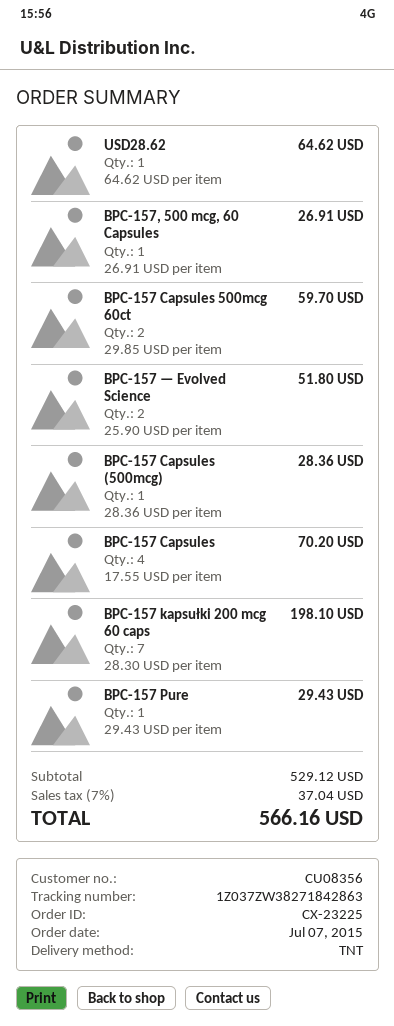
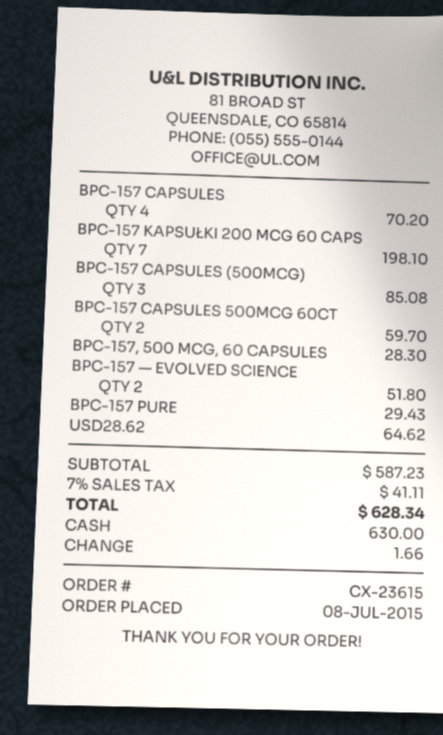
order number: CX-23225 -> CX-23615
order date: 2015-07-07 -> 2015-07-08
BPC-157, 500 mcg, 60 Capsules: 1 for 26.91 -> 1 for 28.30
BPC-157 Capsules (500mcg): 1 for 28.36 -> 3 for 85.08
subtotal: 529.12 -> 587.23
tax: 7% = 37.04 -> 7% = 41.11
total: 566.16 -> 628.34

